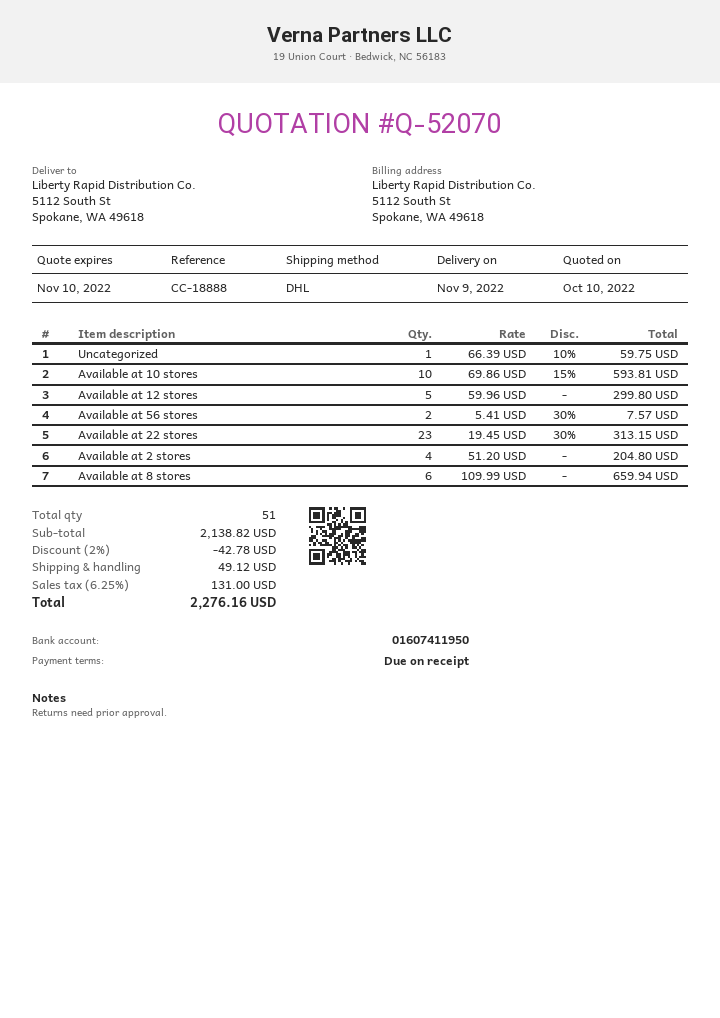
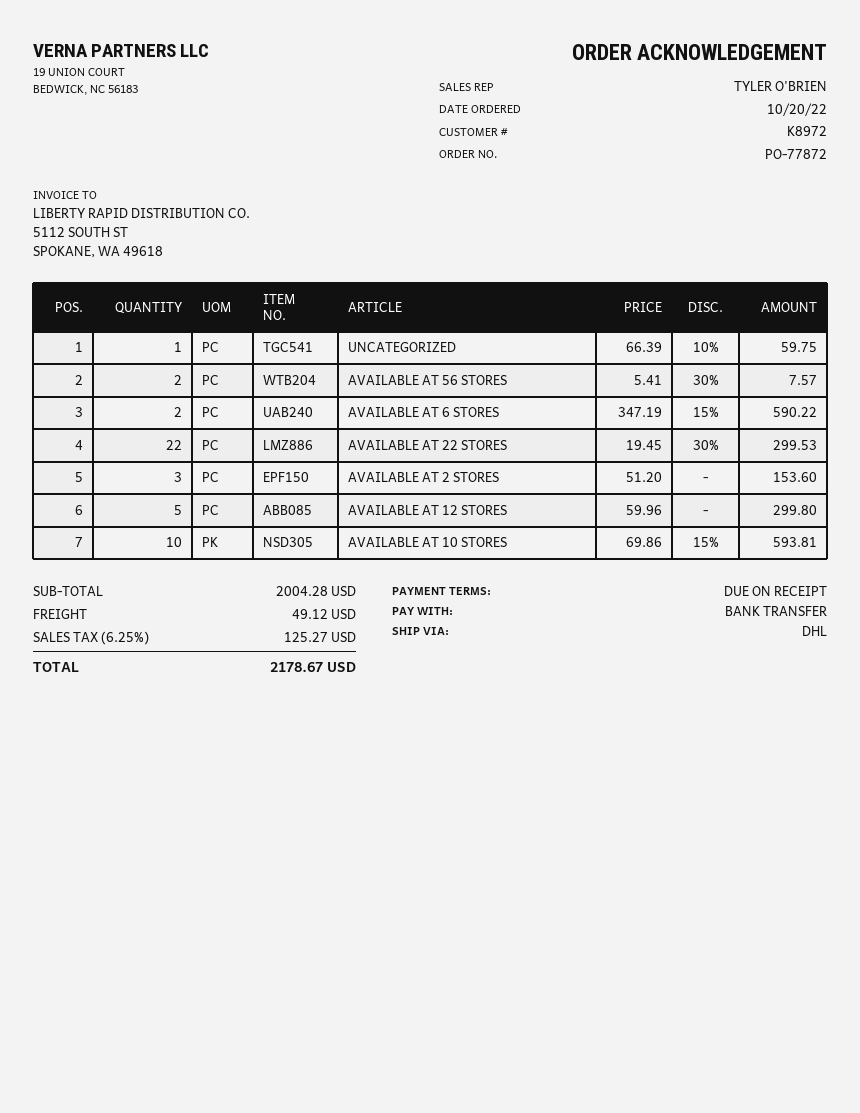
Available at 22 stores: 23 x 19.45 - 30% = 313.15 -> 22 x 19.45 - 30% = 299.53
Available at 2 stores: 4 x 51.20 = 204.80 -> 3 x 51.20 = 153.60
Available at 8 stores: 6 x 109.99 = 659.94 -> none
AVAILABLE AT 6 STORES: none -> 2 x 347.19 - 15% = 590.22
subtotal: 2138.82 -> 2004.28
discount: 2% = 42.78 -> none
tax: 6.25% = 131.00 -> 6.25% = 125.27
total: 2276.16 -> 2178.67

